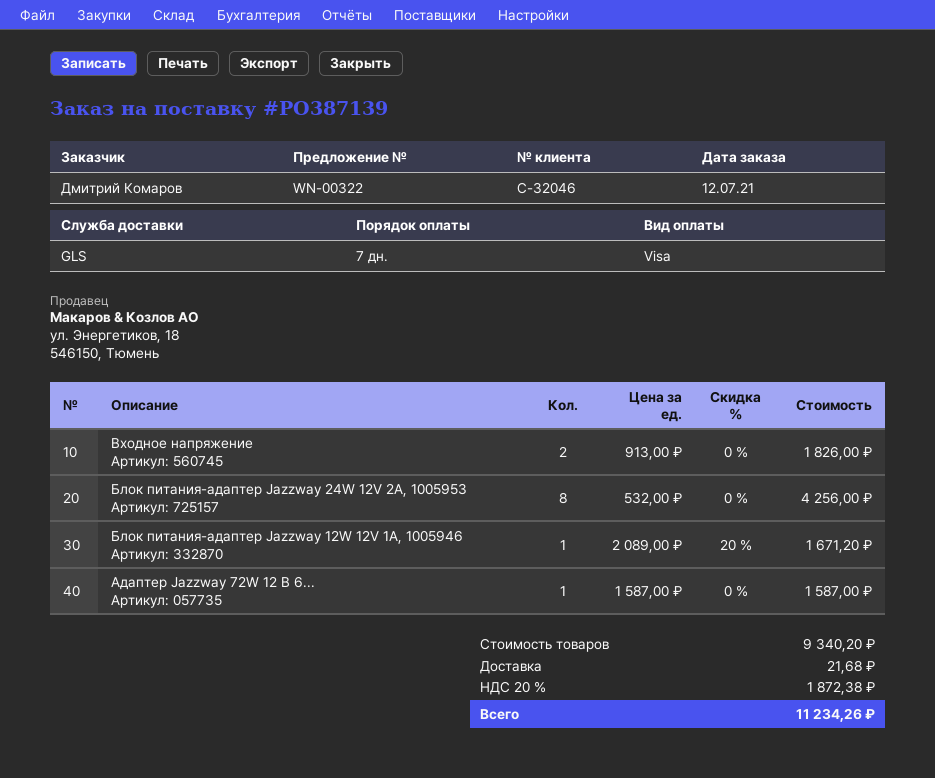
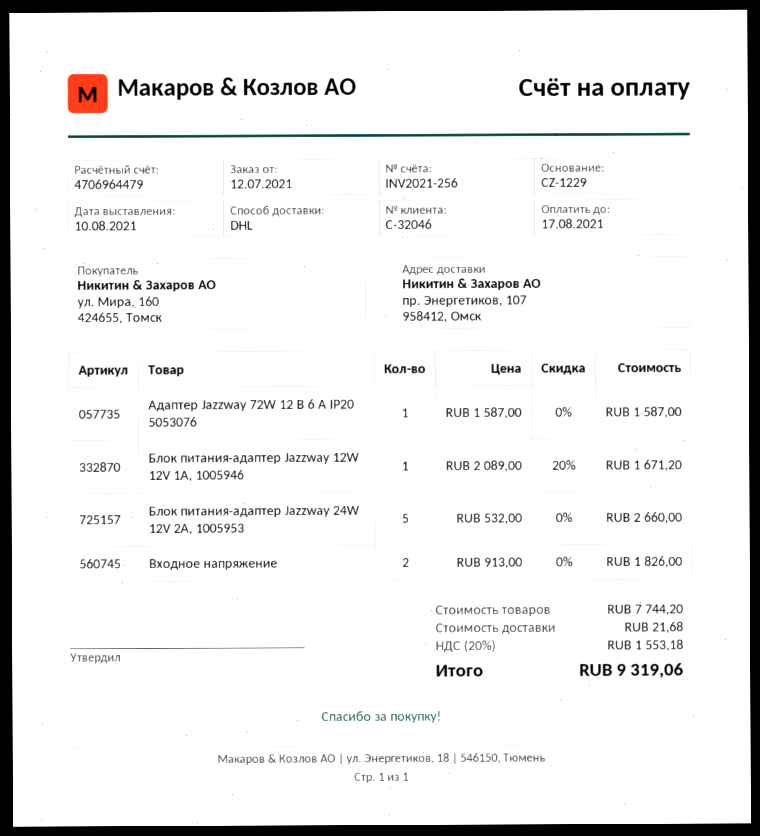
shipping method: GLS -> DHL
Блок питания-адаптер Jazzway 24W 12V 2A, 1005953: 8 x 532.00 = 4256.00 -> 5 x 532.00 = 2660.00
subtotal: 9340.20 -> 7744.20
tax: 20% = 1872.38 -> 20% = 1553.18
total: 11234.26 -> 9319.06

